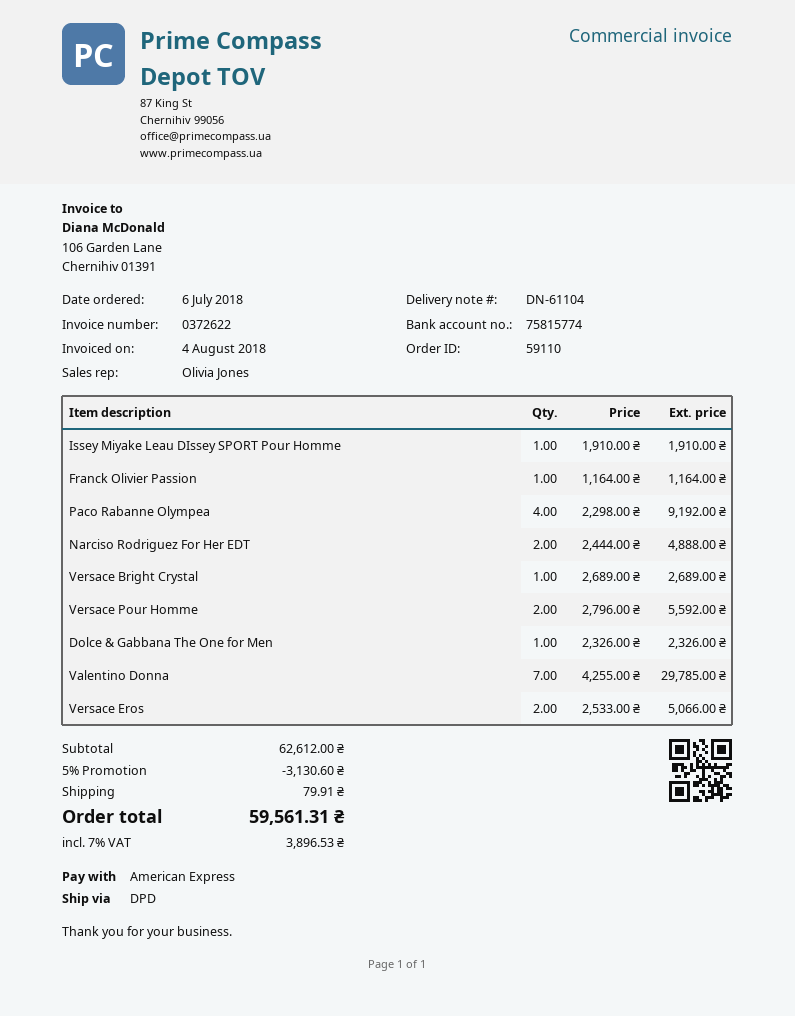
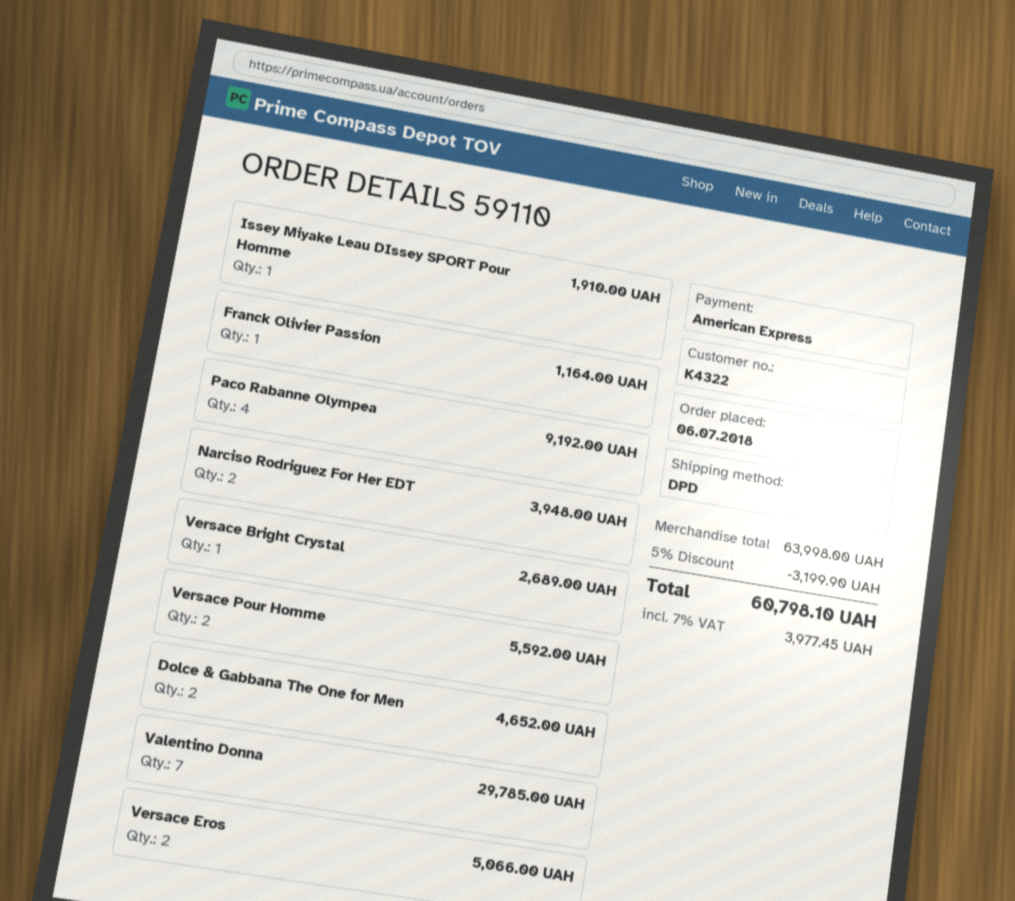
Narciso Rodriguez For Her EDT: 2 for 4888.00 -> 2 for 3948.00
Dolce & Gabbana The One for Men: 1 for 2326.00 -> 2 for 4652.00
subtotal: 62612.00 -> 63998.00
discount: 5% = 3130.60 -> 5% = 3199.90
shipping: 79.91 -> none
tax: 7% = 3896.53 -> 7% = 3977.45
total: 59561.31 -> 60798.10

